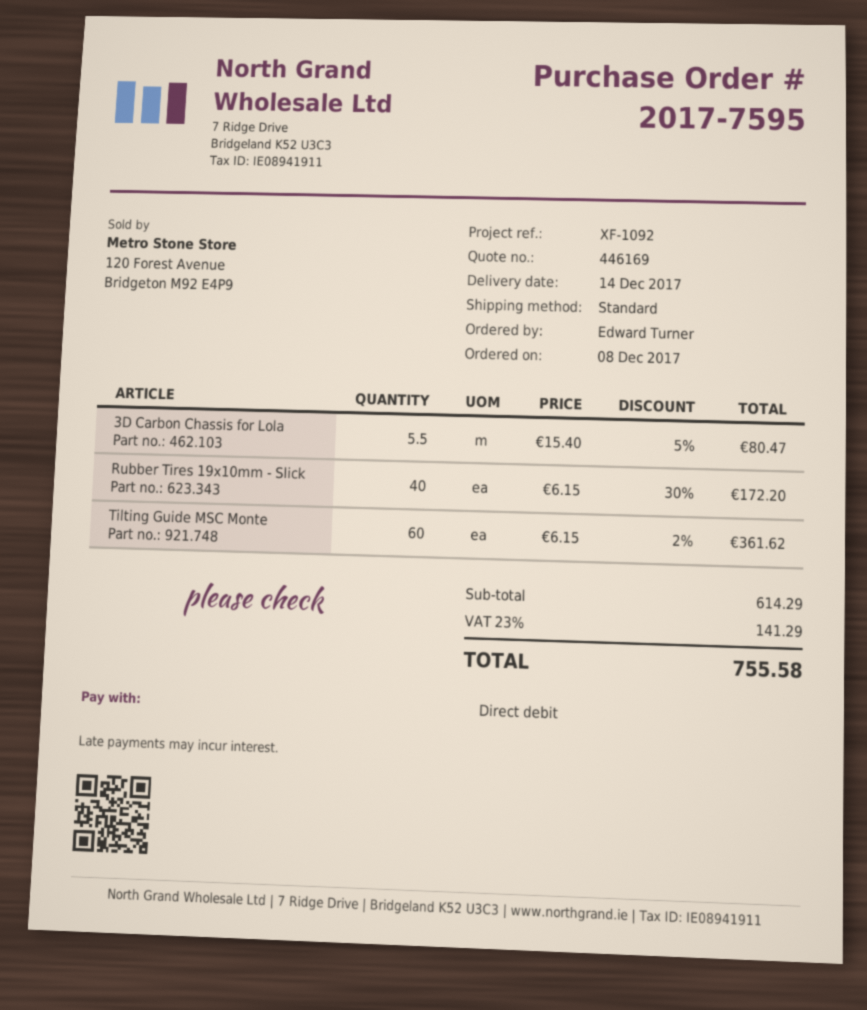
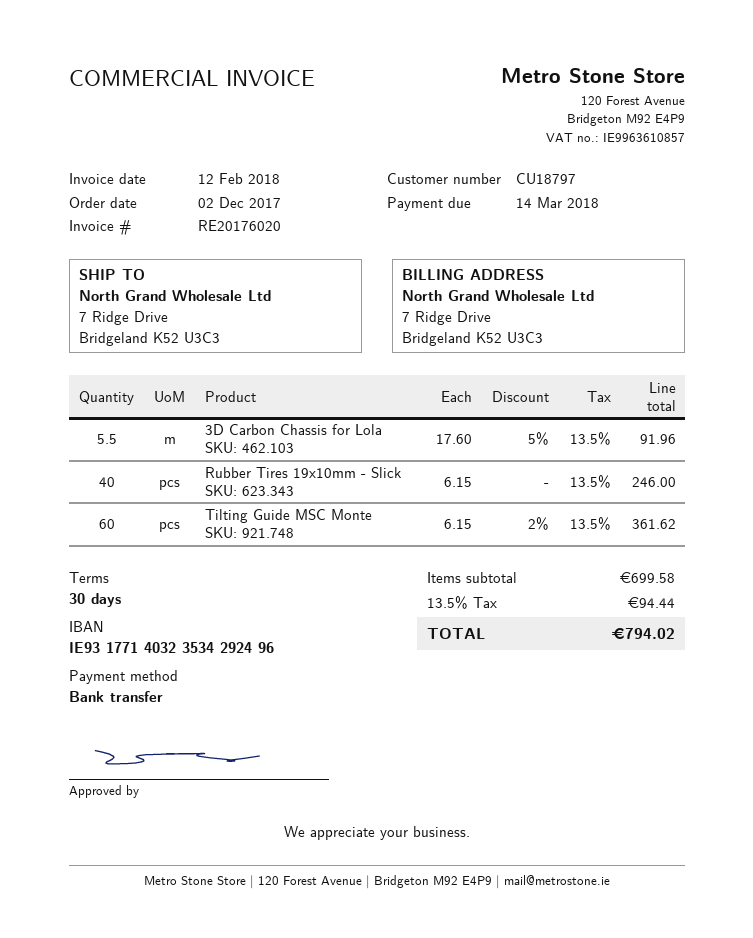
order date: 2017-12-08 -> 2017-12-02
payment method: direct debit -> bank transfer
3D Carbon Chassis for Lola: 5.5 x 15.40 - 5% = 80.47 -> 5.5 x 17.60 - 5% = 91.96
Rubber Tires 19x10mm - Slick: 40 x 6.15 - 30% = 172.20 -> 40 x 6.15 = 246.00
subtotal: 614.29 -> 699.58
tax: 23% = 141.29 -> 13.5% = 94.44
total: 755.58 -> 794.02

